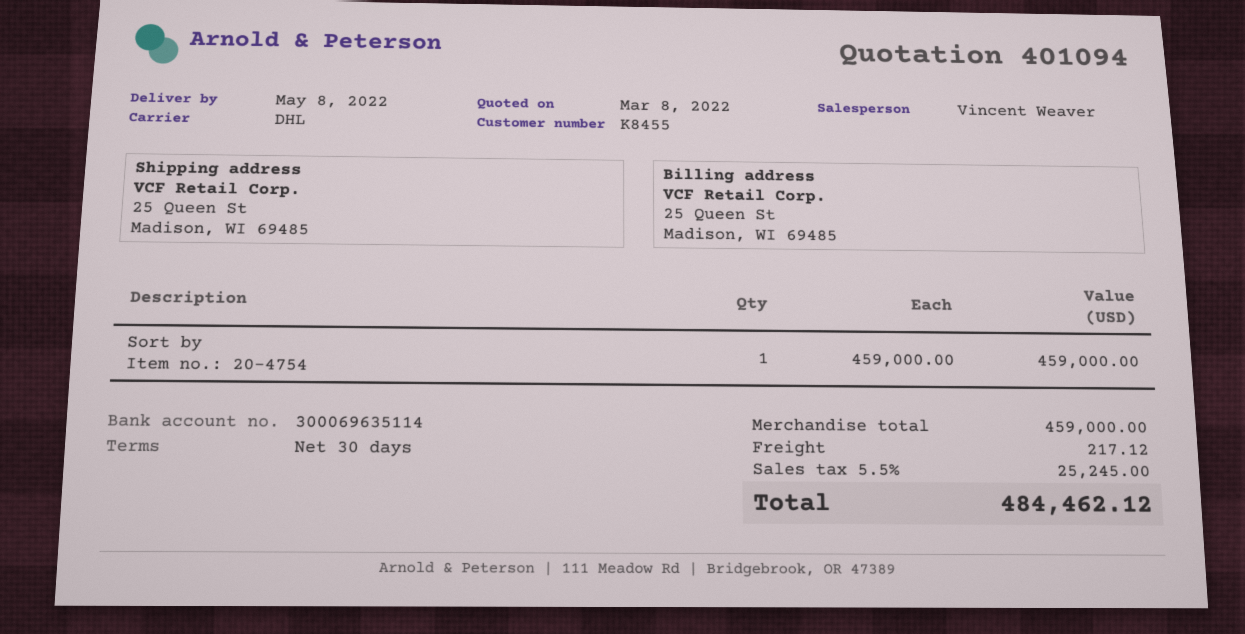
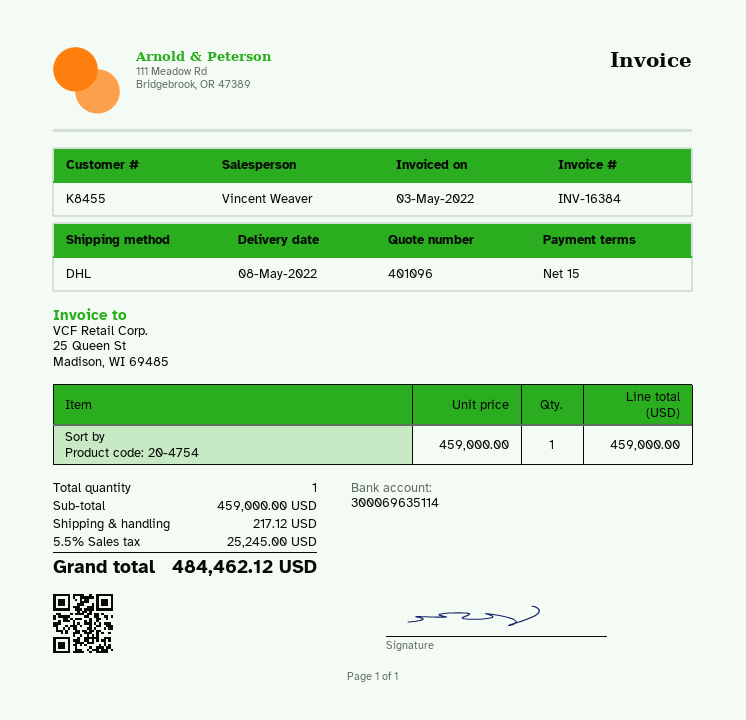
quote number: 401094 -> 401096
payment terms: 30 days -> 15 days

